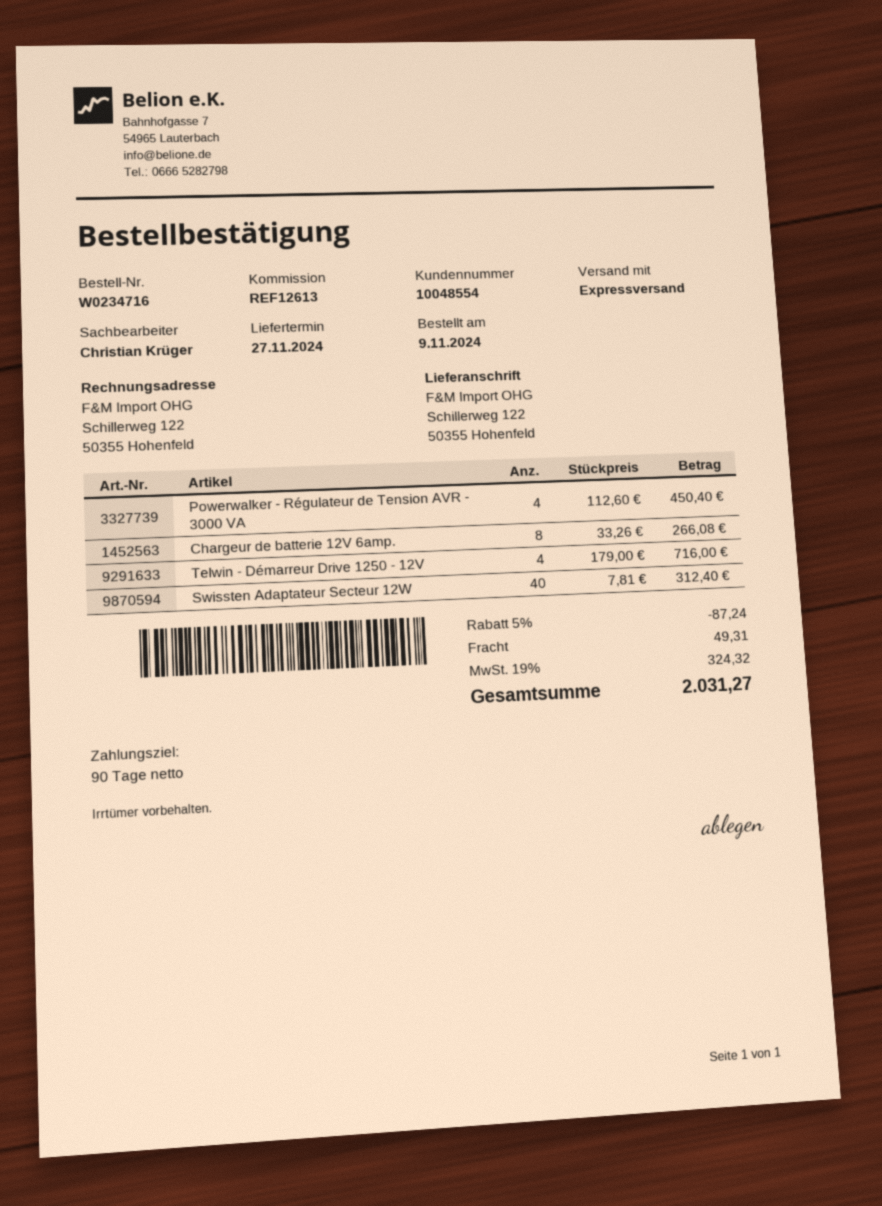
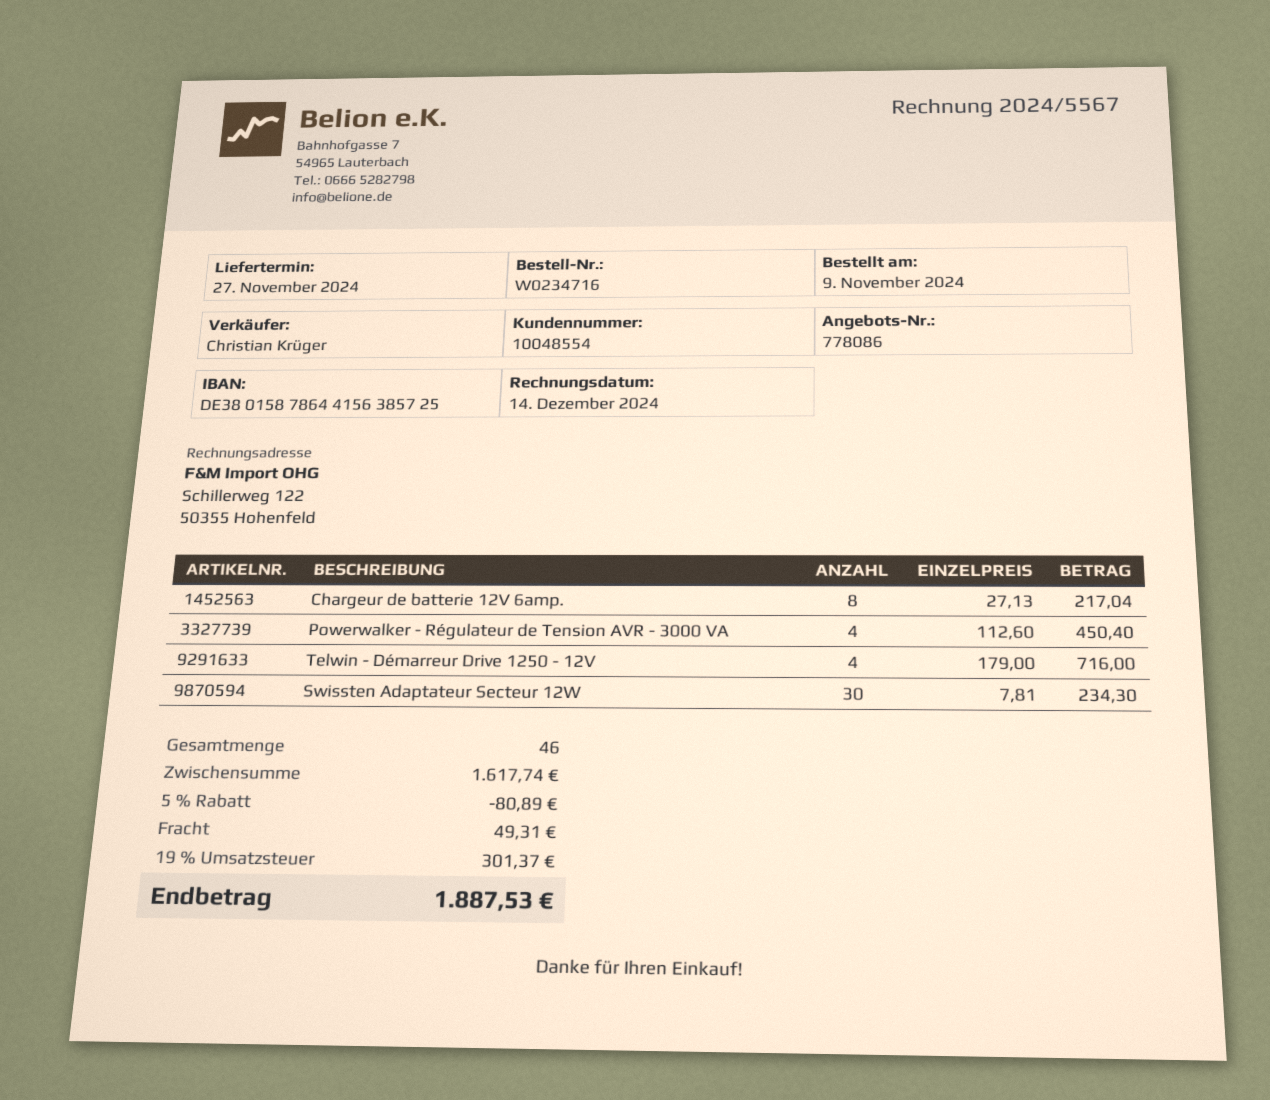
Chargeur de batterie 12V 6amp.: 8 x 33.26 = 266.08 -> 8 x 27.13 = 217.04
Swissten Adaptateur Secteur 12W: 40 x 7.81 = 312.40 -> 30 x 7.81 = 234.30
discount: 5% = 87.24 -> 5% = 80.89
tax: 19% = 324.32 -> 19% = 301.37
total: 2031.27 -> 1887.53

